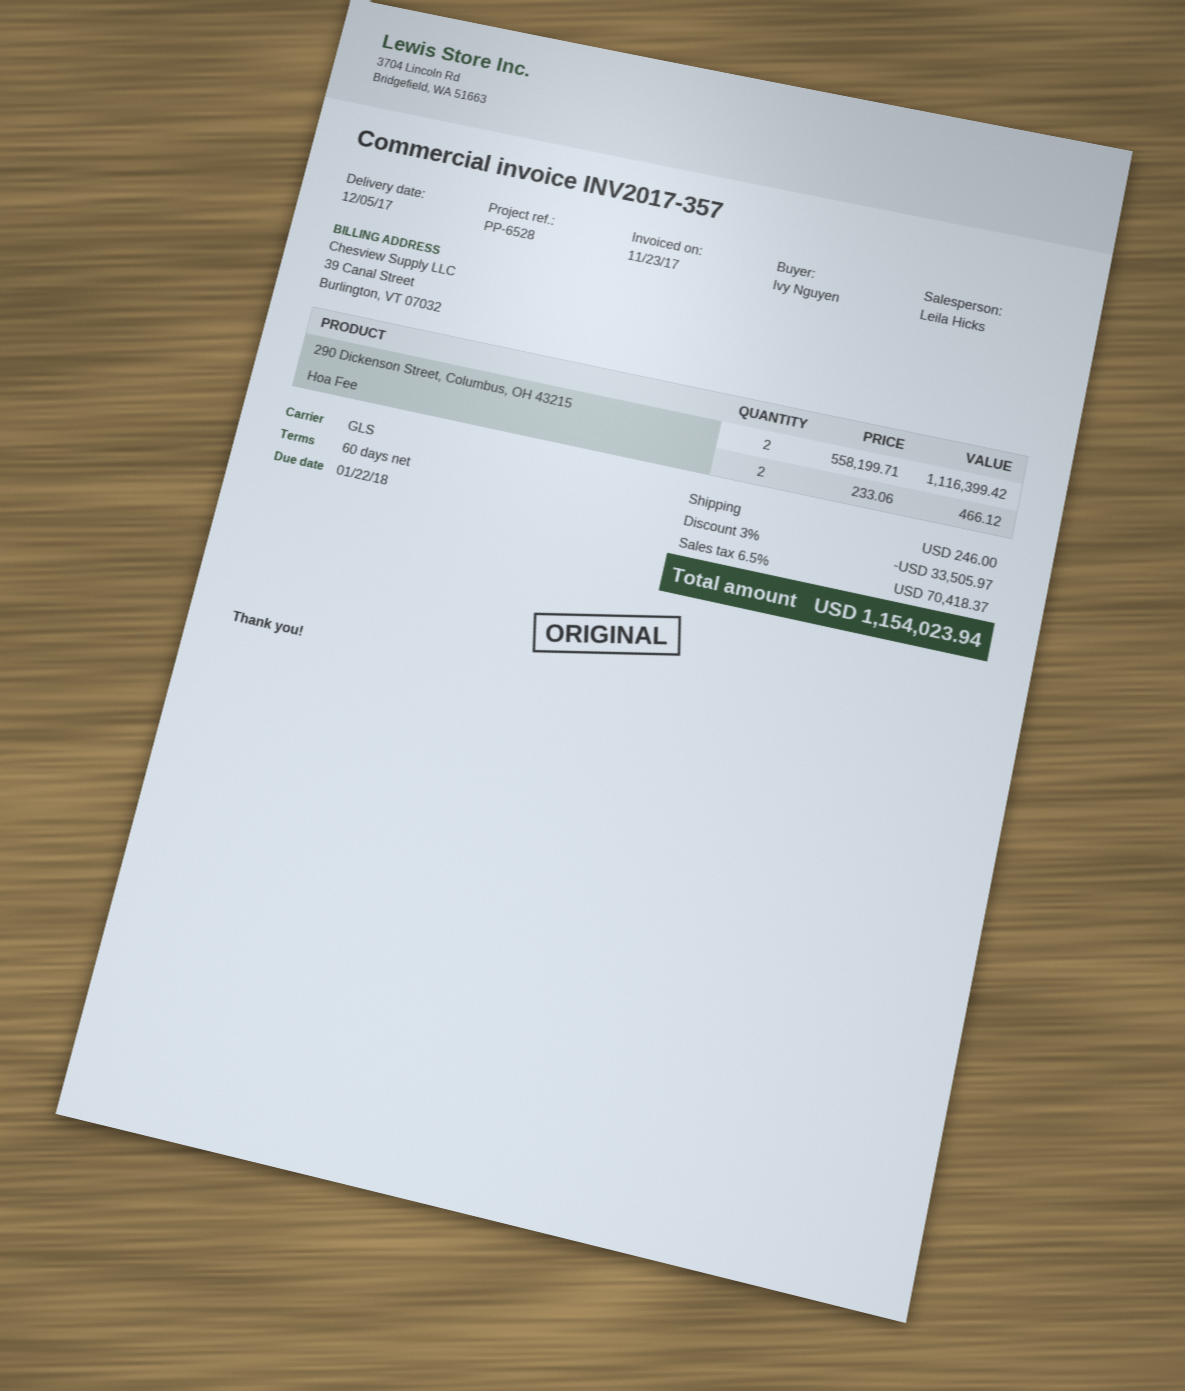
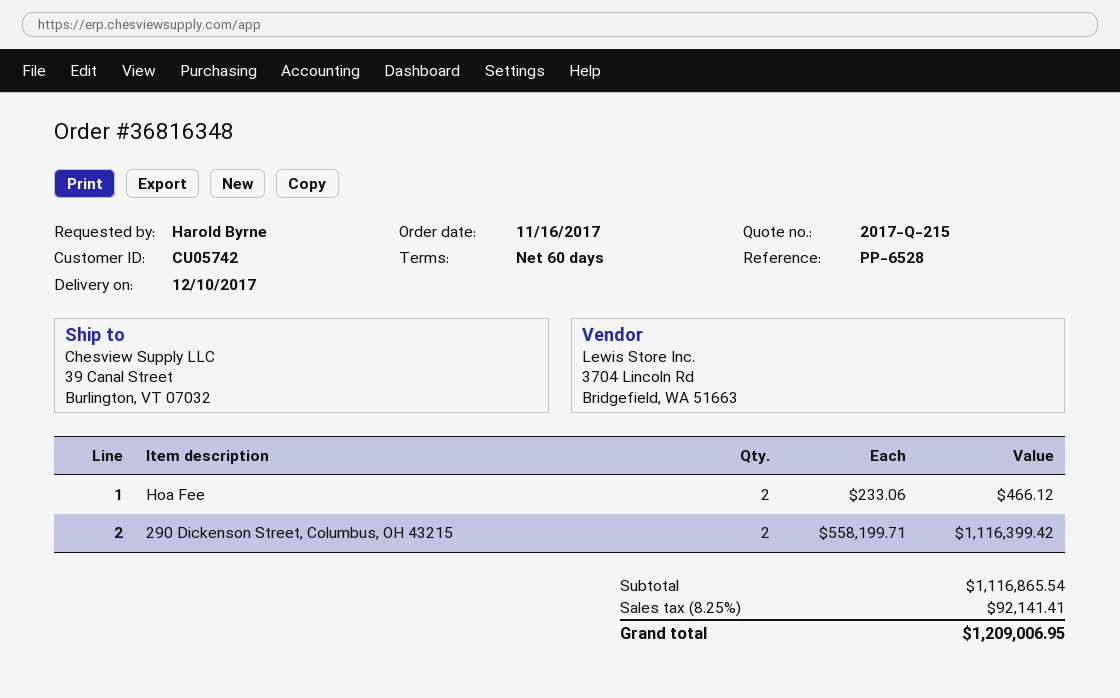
delivery date: 2017-12-05 -> 2017-12-10
ordered by: Ivy Nguyen -> Harold Byrne
discount: 3% = 33505.97 -> none
shipping: 246.00 -> none
tax: 6.5% = 70418.37 -> 8.25% = 92141.41
total: 1154023.94 -> 1209006.95

